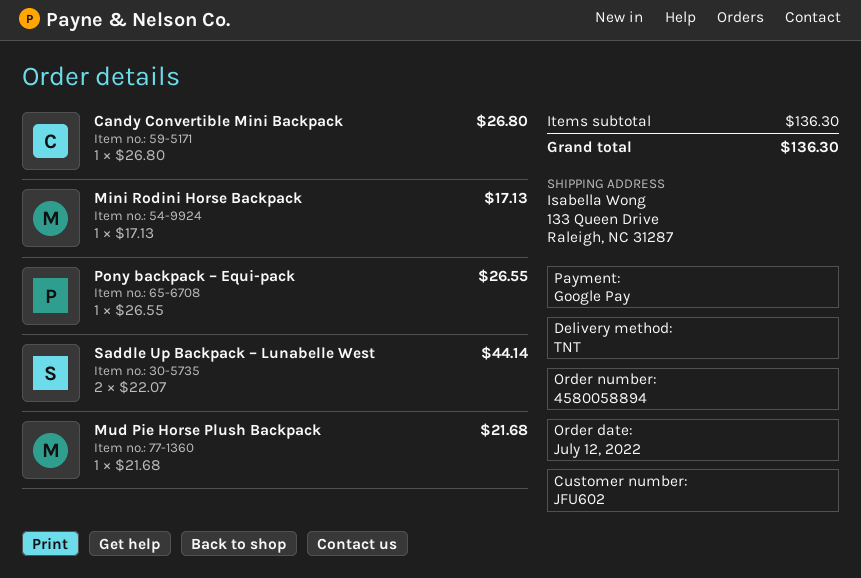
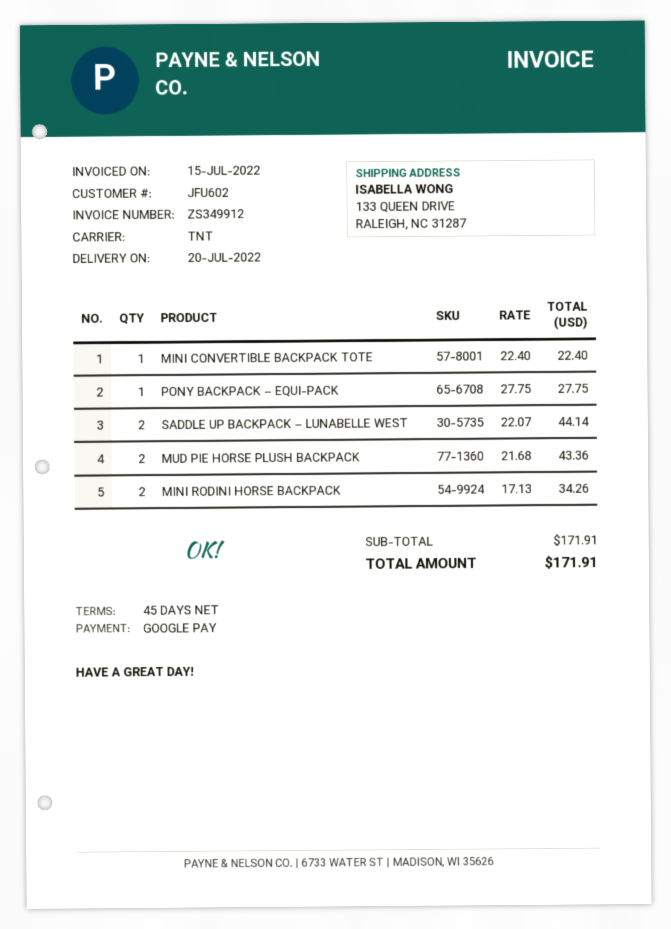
Candy Convertible Mini Backpack: 1 x 26.80 = 26.80 -> none
Mini Rodini Horse Backpack: 1 x 17.13 = 17.13 -> 2 x 17.13 = 34.26
Pony backpack – Equi-pack: 1 x 26.55 = 26.55 -> 1 x 27.75 = 27.75
Mud Pie Horse Plush Backpack: 1 x 21.68 = 21.68 -> 2 x 21.68 = 43.36
MINI CONVERTIBLE BACKPACK TOTE: none -> 1 x 22.40 = 22.40
subtotal: 136.30 -> 171.91
total: 136.30 -> 171.91

